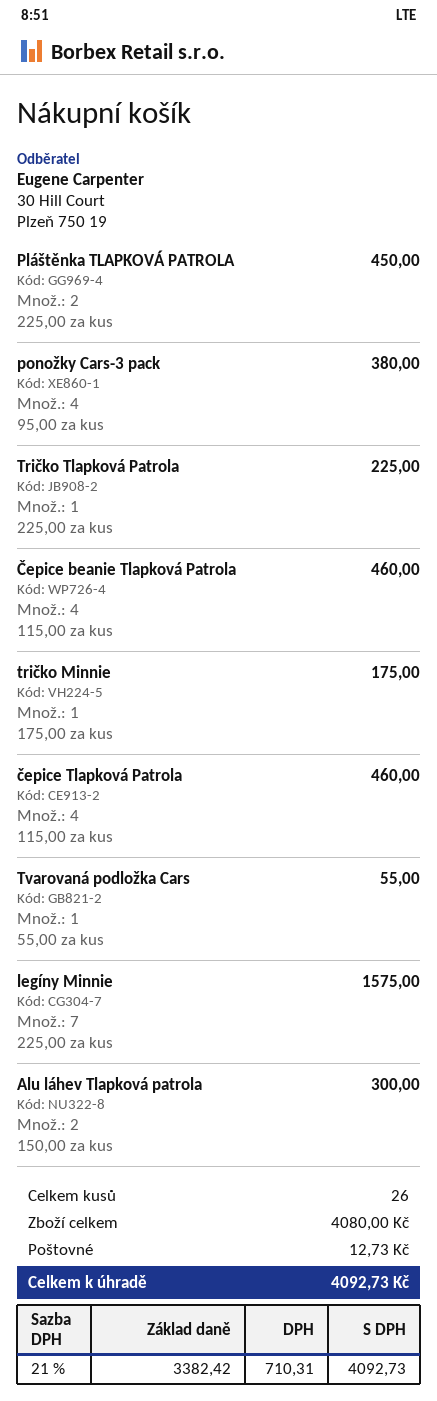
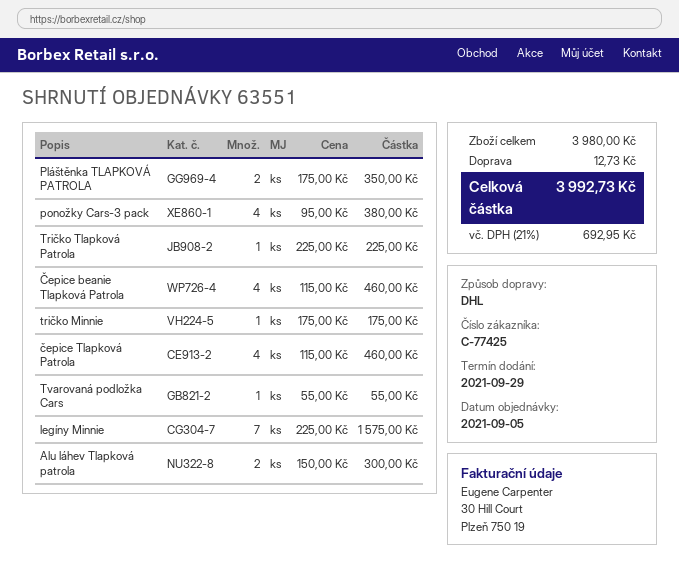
Pláštěnka TLAPKOVÁ PATROLA: 2 x 225.00 = 450.00 -> 2 x 175.00 = 350.00
subtotal: 4080.00 -> 3980.00
tax: 21% = 710.31 -> 21% = 692.95
total: 4092.73 -> 3992.73

